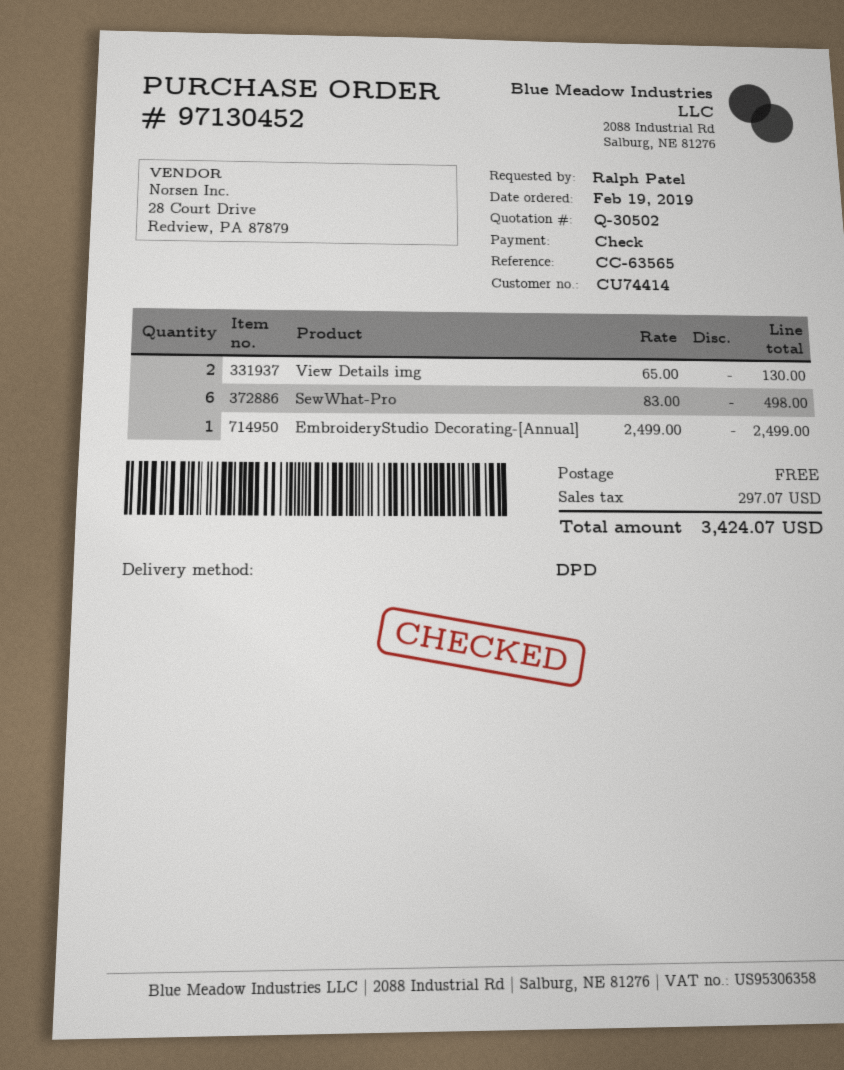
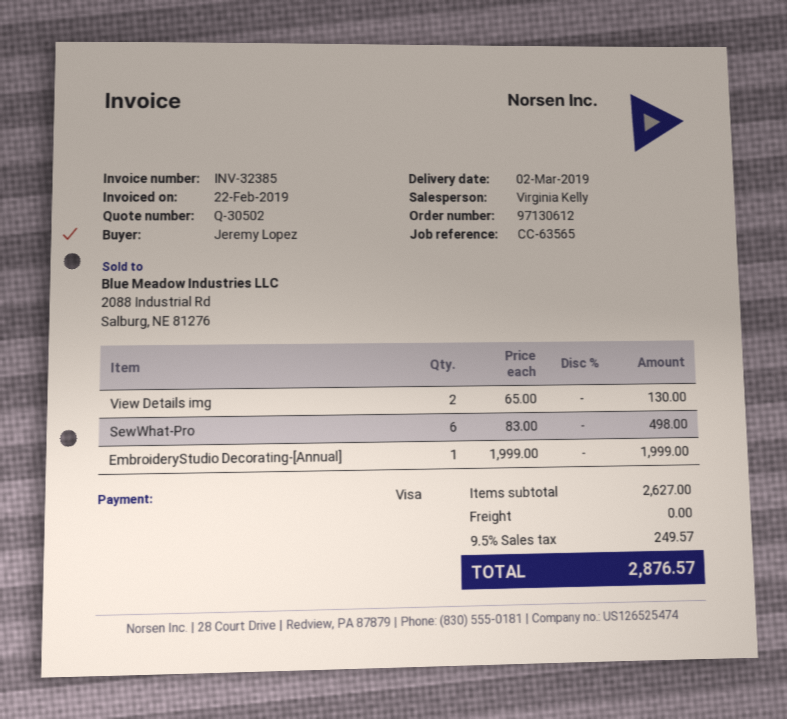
order number: 97130452 -> 97130612
ordered by: Ralph Patel -> Jeremy Lopez
payment method: cheque -> Visa
EmbroideryStudio Decorating-[Annual]: 1 x 2499.00 = 2499.00 -> 1 x 1999.00 = 1999.00
tax: 297.07 -> 249.57
total: 3424.07 -> 2876.57

